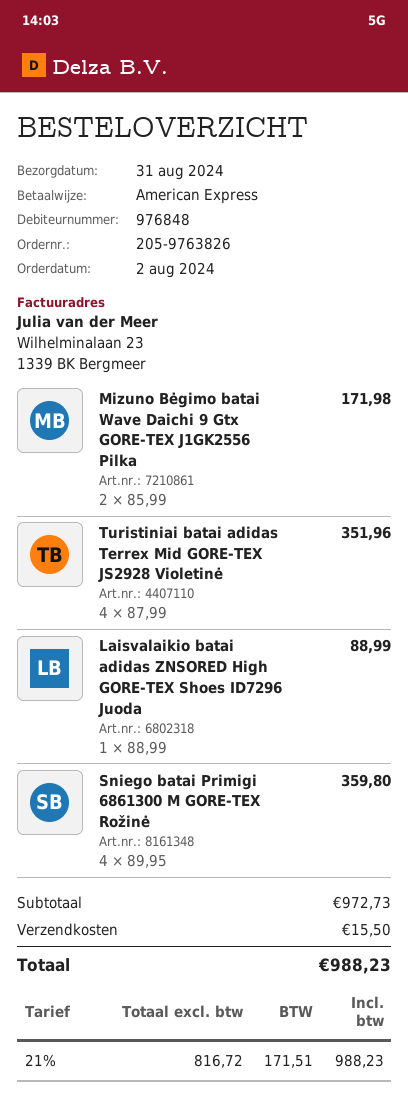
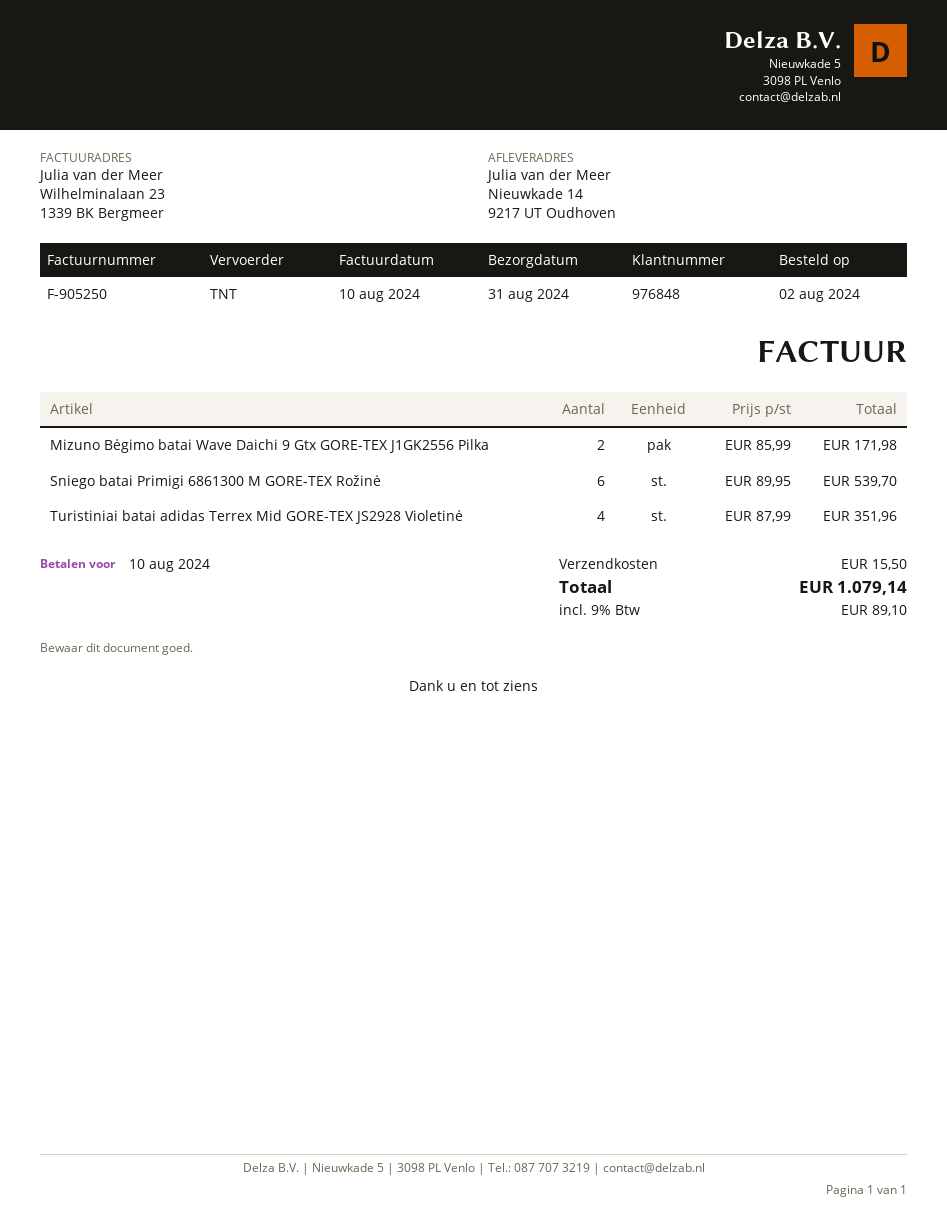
Laisvalaikio batai adidas ZNSORED High GORE-TEX Shoes ID7296 Juoda: 1 x 88.99 = 88.99 -> none
Sniego batai Primigi 6861300 M GORE-TEX Rožinė: 4 x 89.95 = 359.80 -> 6 x 89.95 = 539.70
tax: 21% = 171.51 -> 9% = 89.10
total: 988.23 -> 1079.14

